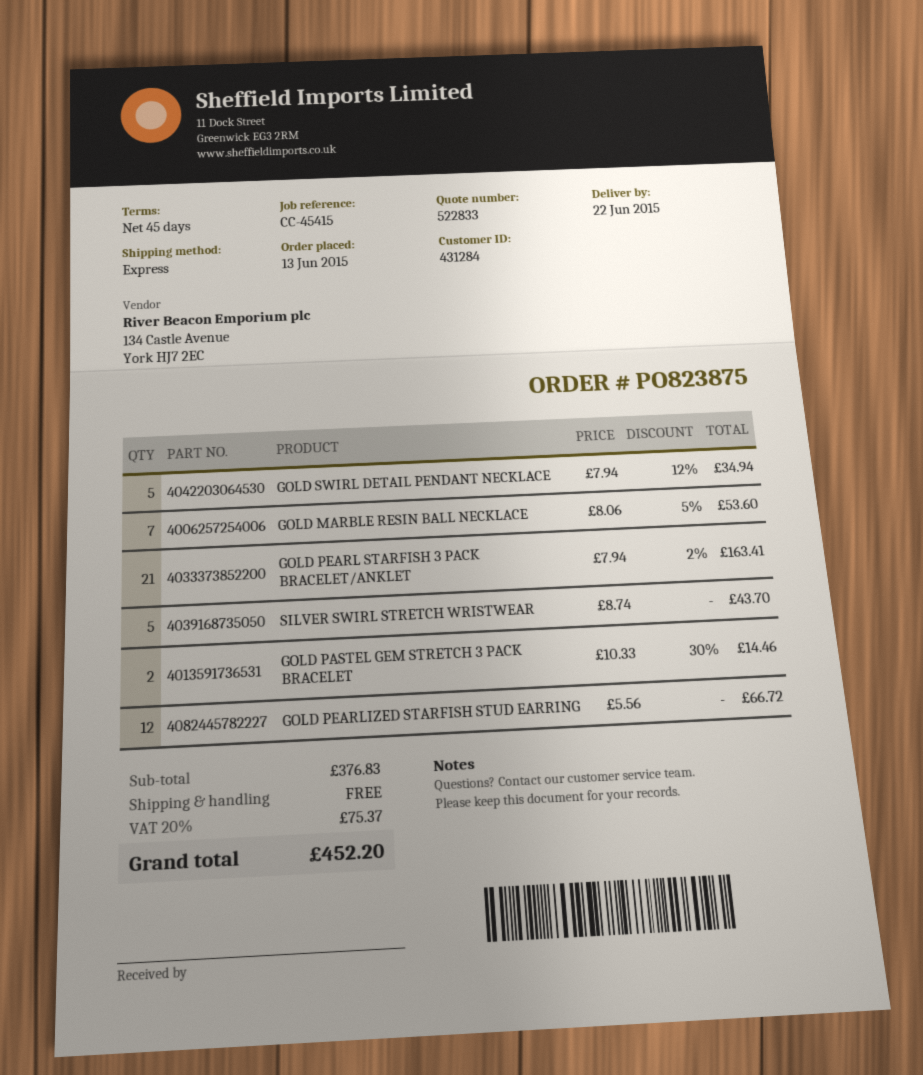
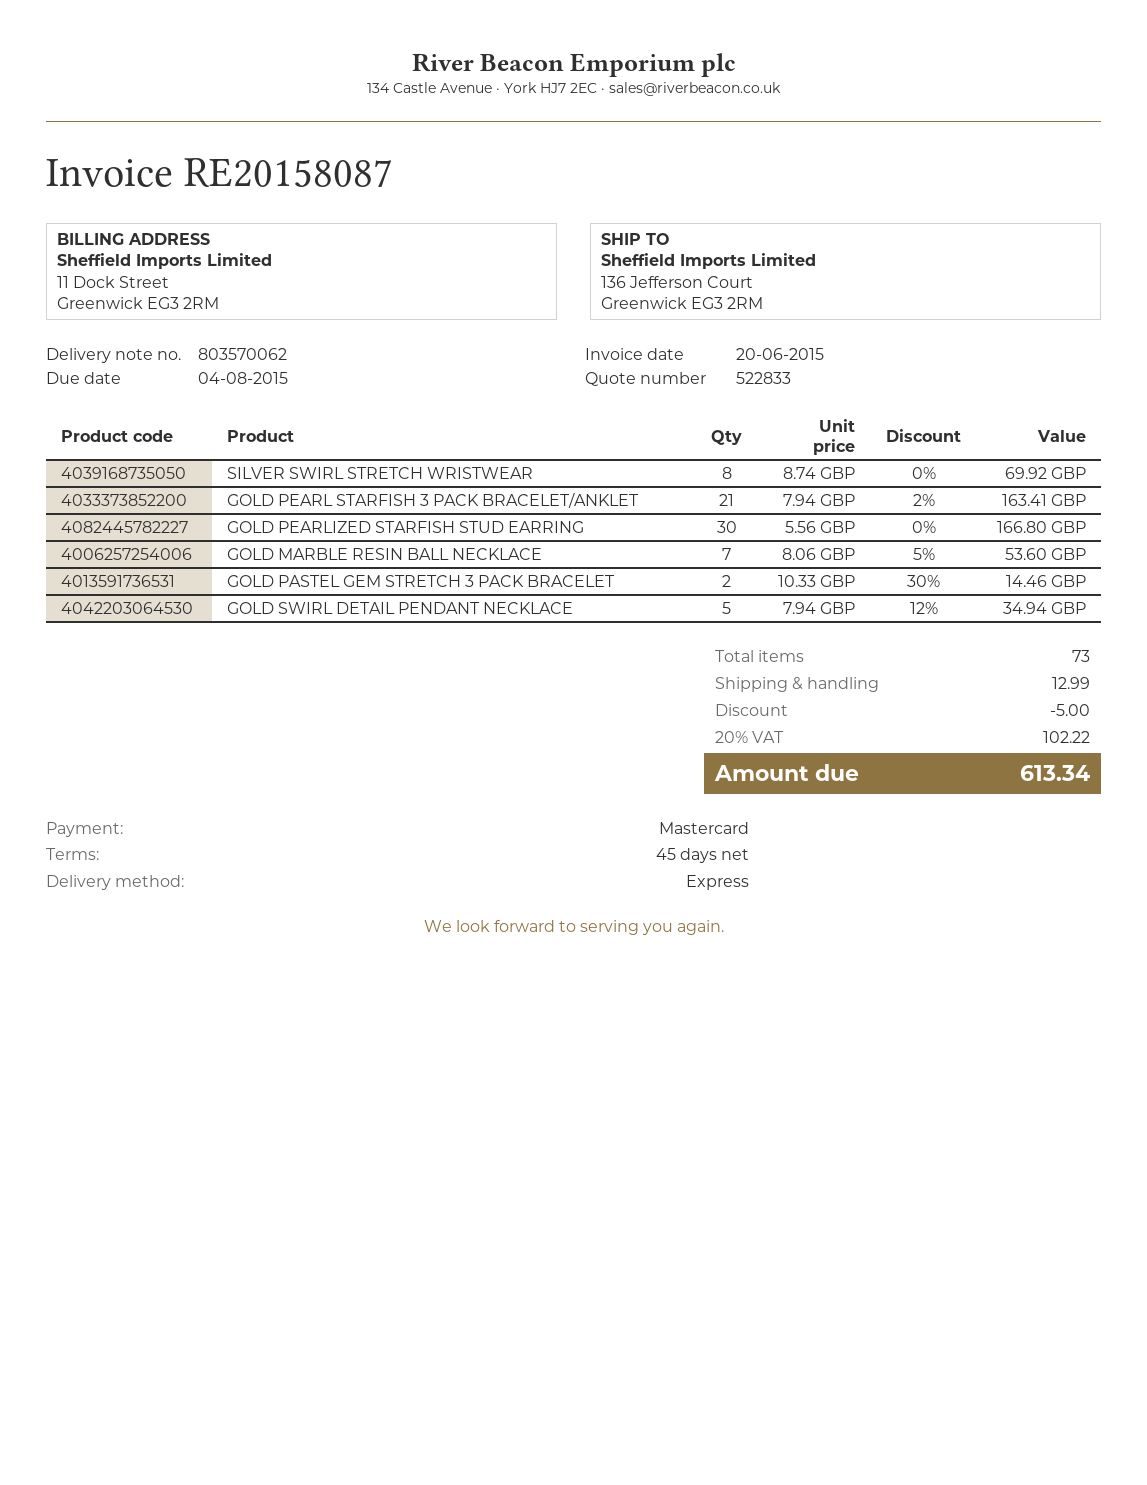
SILVER SWIRL STRETCH WRISTWEAR: 5 x 8.74 = 43.70 -> 8 x 8.74 = 69.92
GOLD PEARLIZED STARFISH STUD EARRING: 12 x 5.56 = 66.72 -> 30 x 5.56 = 166.80
discount: none -> 5.00
shipping: 0.00 -> 12.99
tax: 20% = 75.37 -> 20% = 102.22
total: 452.20 -> 613.34

